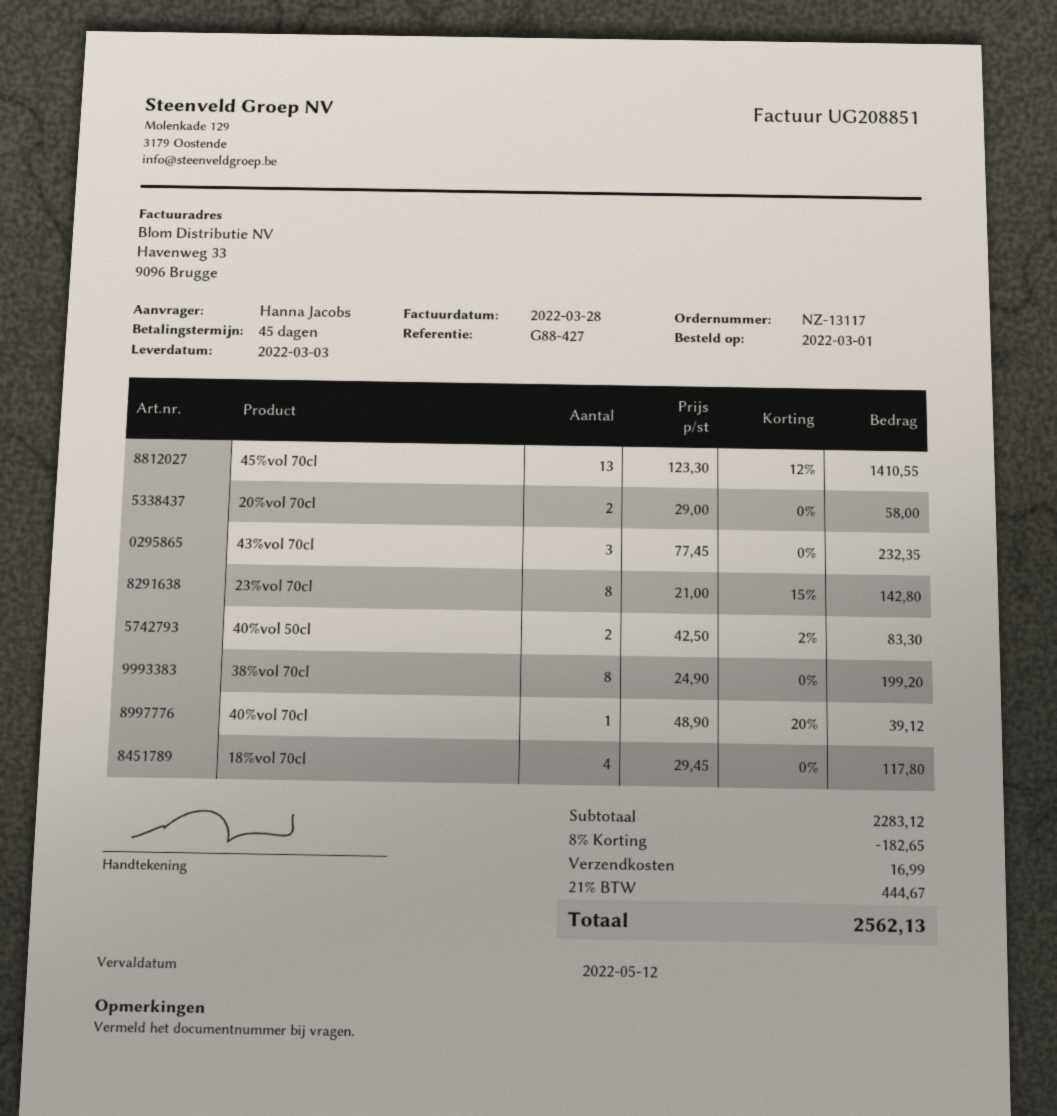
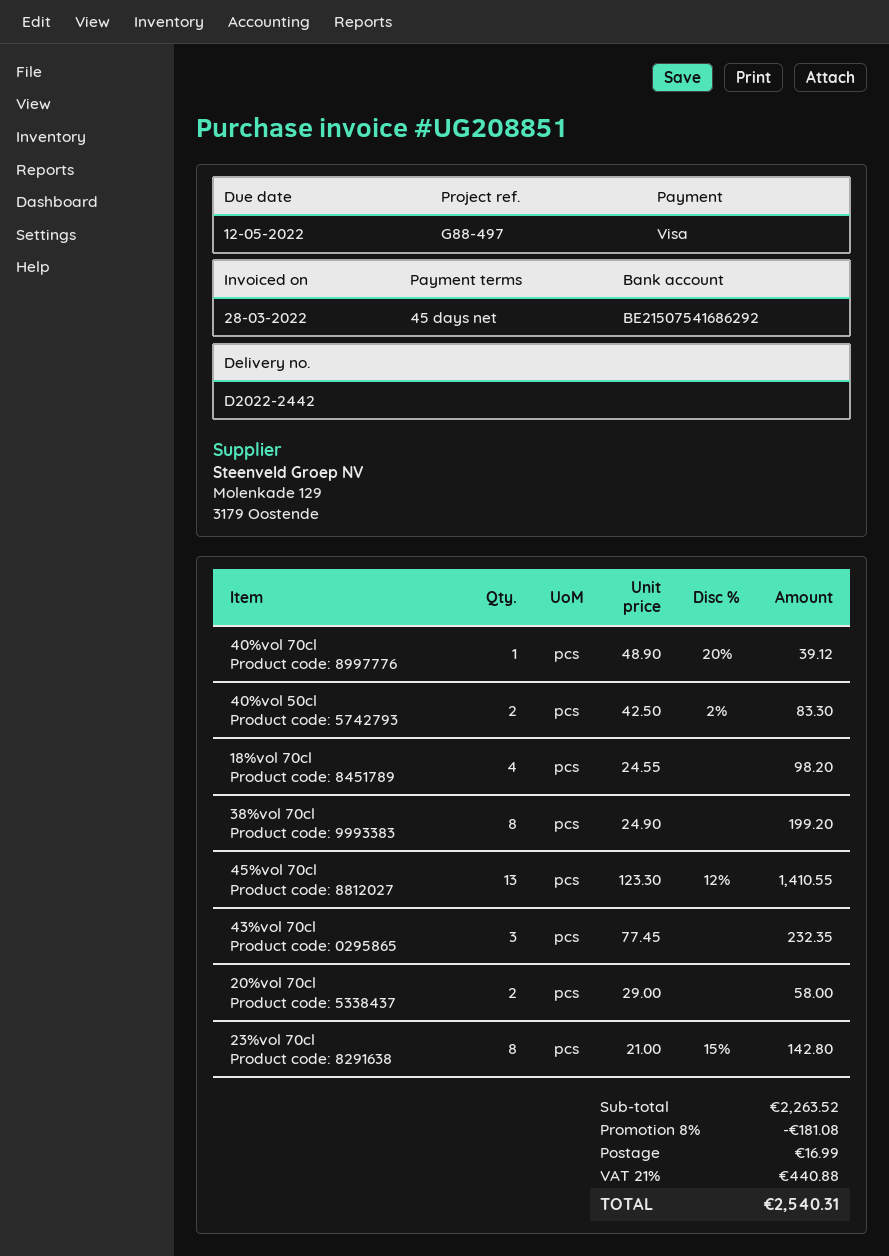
reference: G88-427 -> G88-497
18%vol 70cl: 4 x 29.45 = 117.80 -> 4 x 24.55 = 98.20
subtotal: 2283.12 -> 2263.52
discount: 8% = 182.65 -> 8% = 181.08
tax: 21% = 444.67 -> 21% = 440.88
total: 2562.13 -> 2540.31

